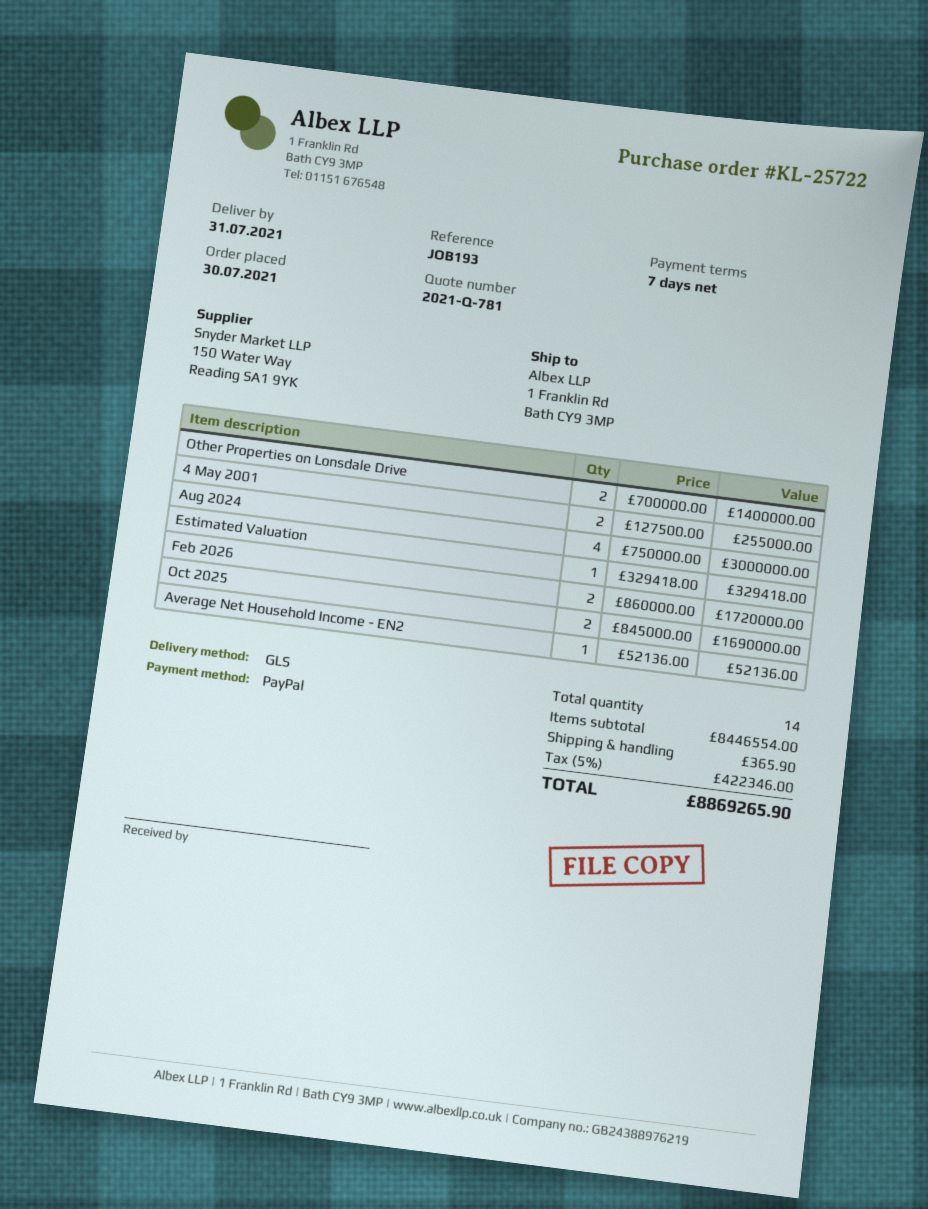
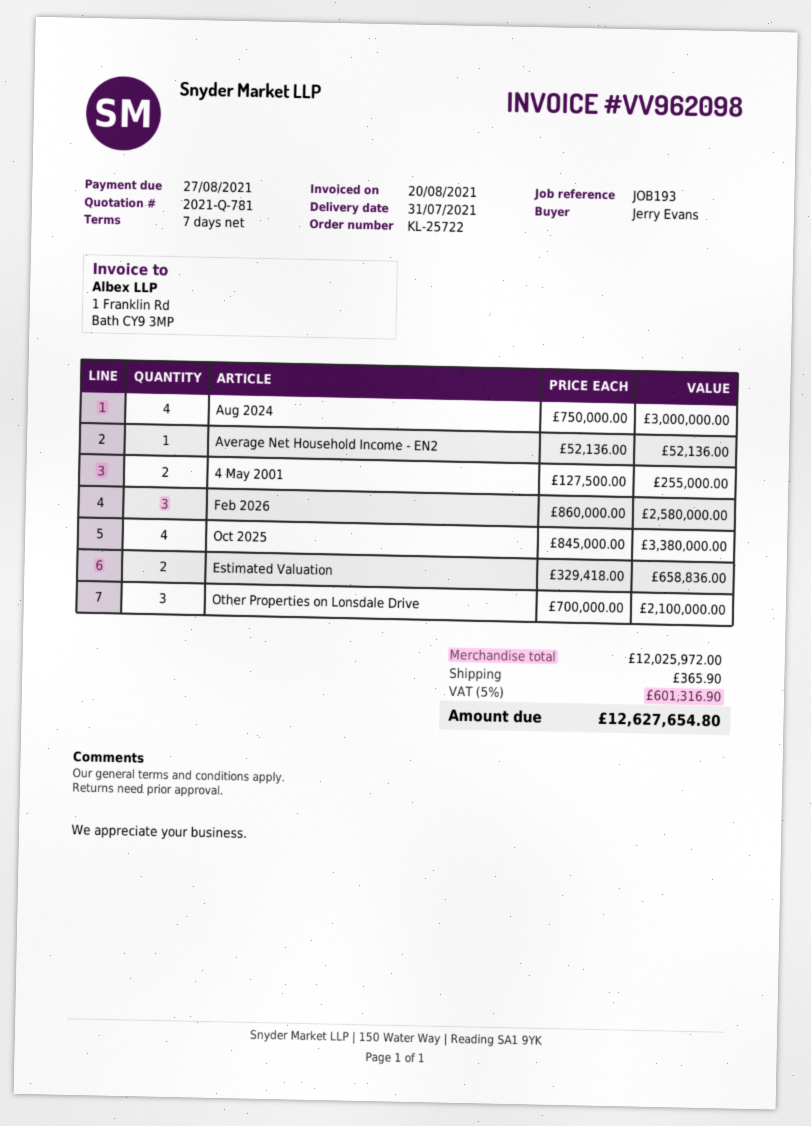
Other Properties on Lonsdale Drive: 2 x 700000.00 = 1400000.00 -> 3 x 700000.00 = 2100000.00
Estimated Valuation: 1 x 329418.00 = 329418.00 -> 2 x 329418.00 = 658836.00
Feb 2026: 2 x 860000.00 = 1720000.00 -> 3 x 860000.00 = 2580000.00
Oct 2025: 2 x 845000.00 = 1690000.00 -> 4 x 845000.00 = 3380000.00
subtotal: 8446554.00 -> 12025972.00
tax: 5% = 422346.00 -> 5% = 601316.90
total: 8869265.90 -> 12627654.80

